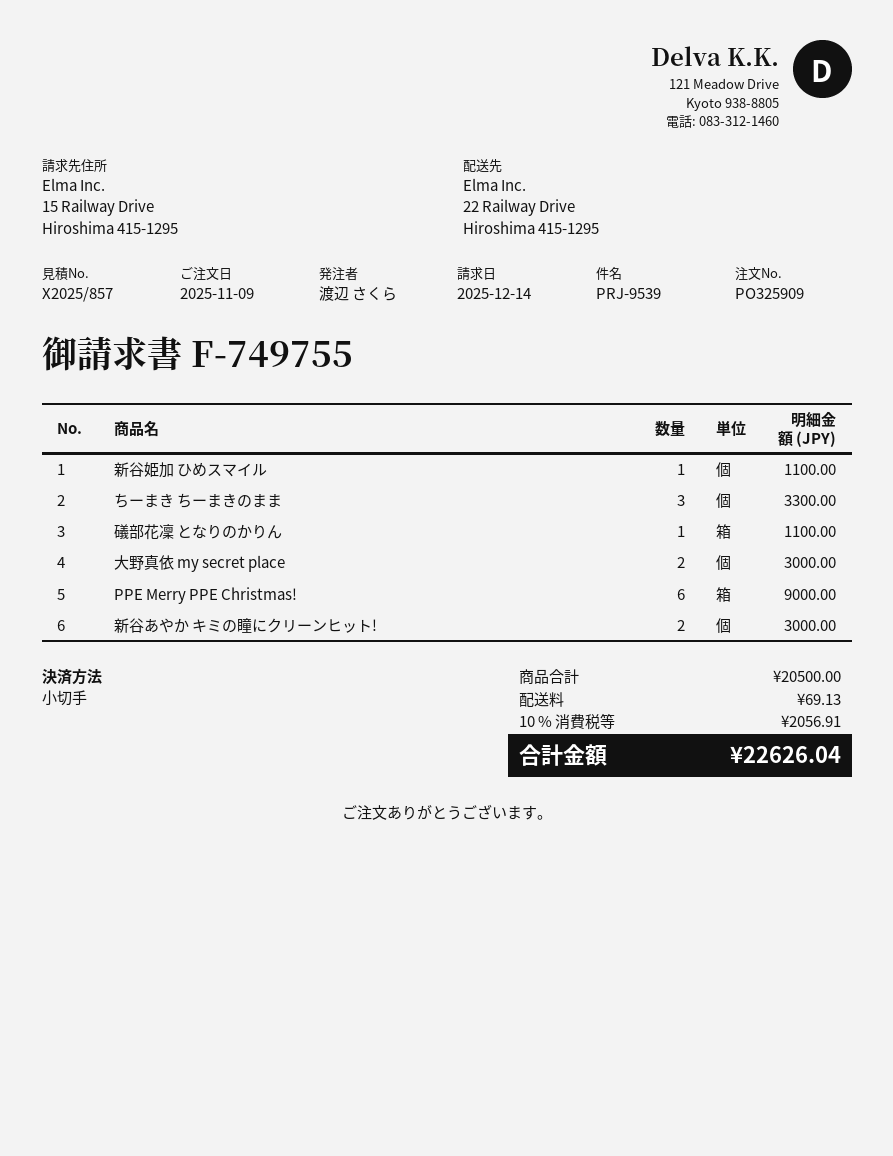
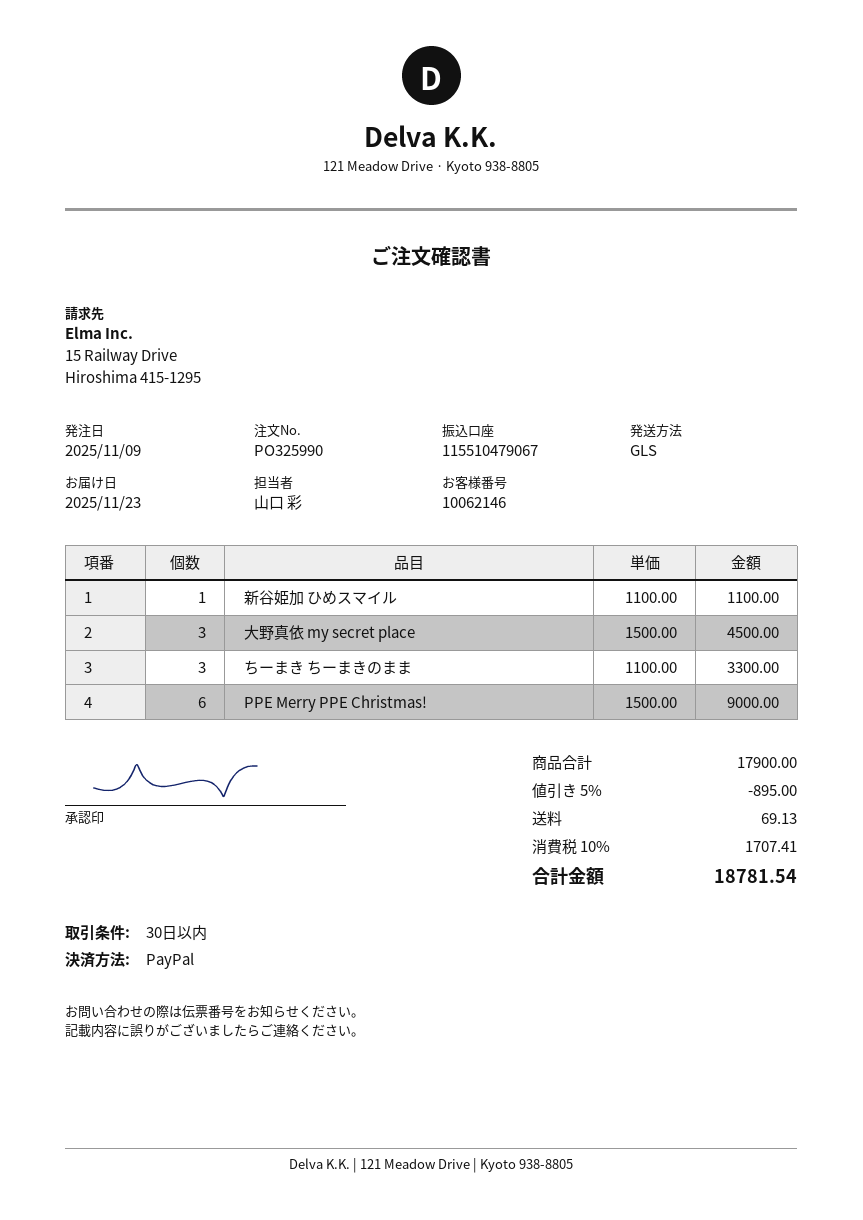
order number: PO325909 -> PO325990
payment method: cheque -> PayPal
礒部花凜 となりのかりん: 1 for 1100.00 -> none
大野真依 my secret place: 2 for 3000.00 -> 3 for 4500.00
新谷あやか キミの瞳にクリーンヒット!: 2 for 3000.00 -> none
subtotal: 20500.00 -> 17900.00
discount: none -> 5% = 895.00
tax: 10% = 2056.91 -> 10% = 1707.41
total: 22626.04 -> 18781.54

